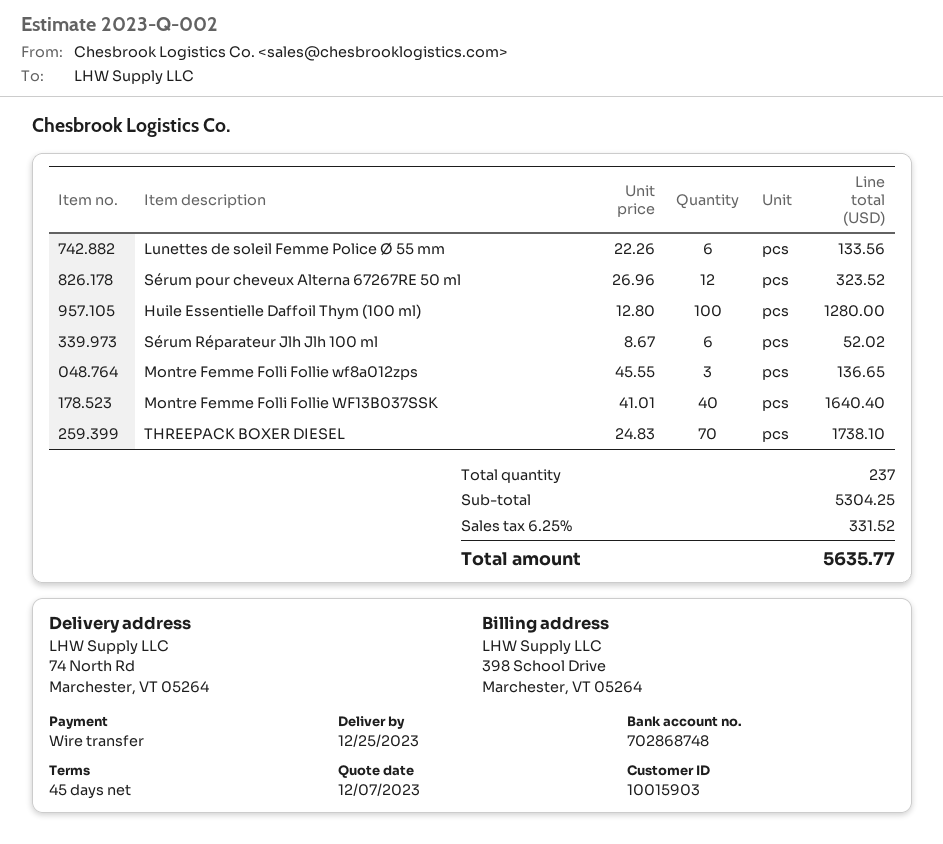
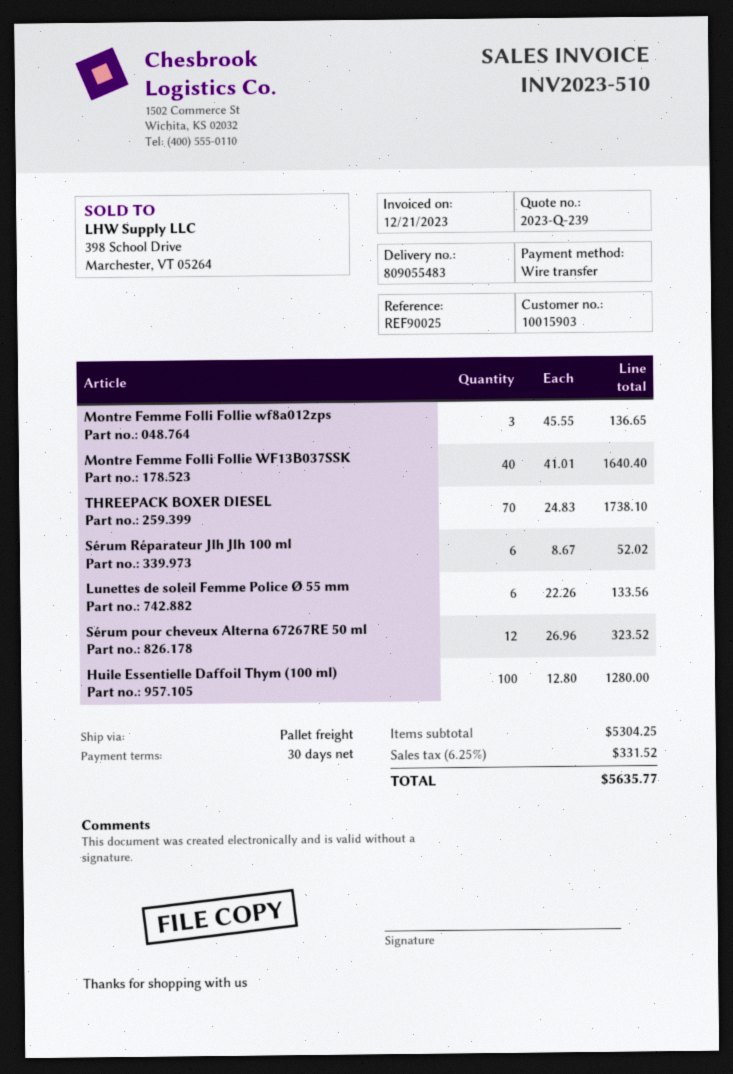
quote number: 2023-Q-002 -> 2023-Q-239
payment terms: 45 days -> 30 days

